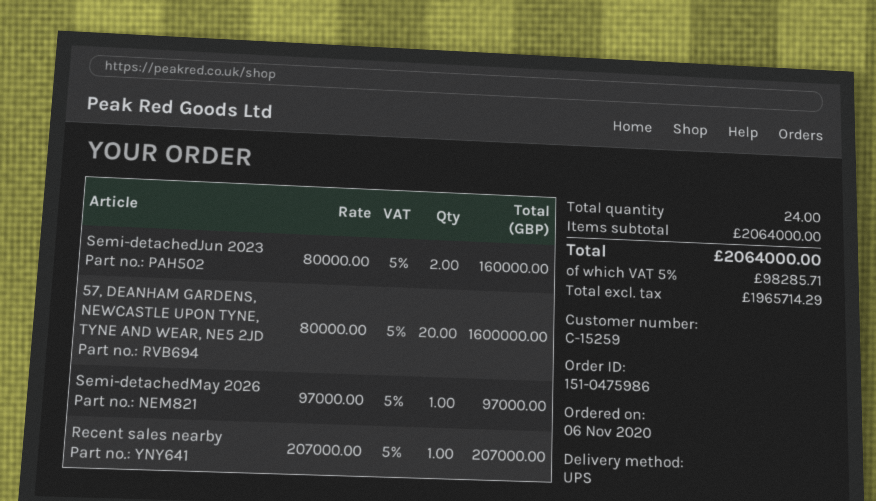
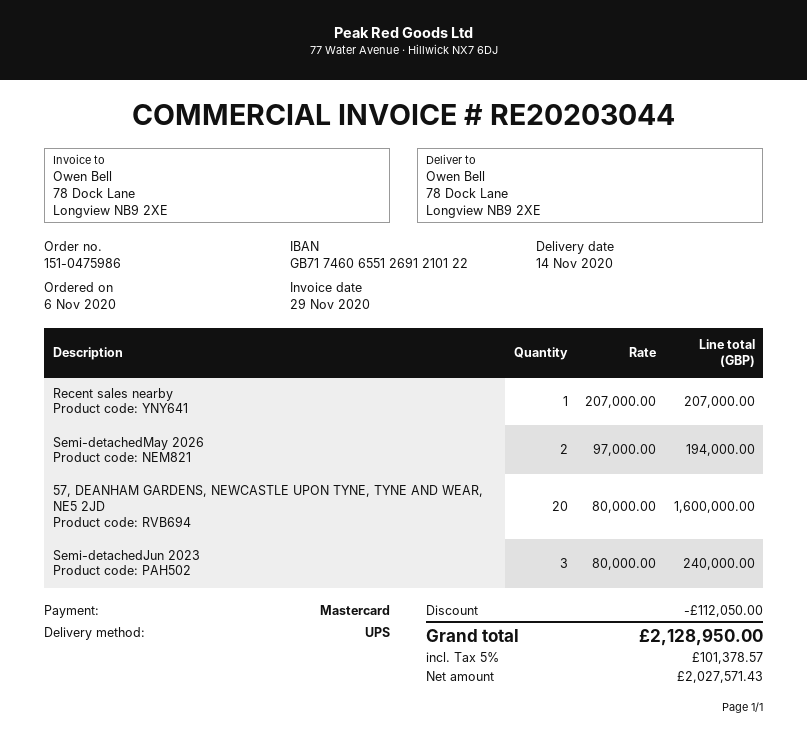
Semi-detachedJun 2023: 2 x 80000.00 = 160000.00 -> 3 x 80000.00 = 240000.00
Semi-detachedMay 2026: 1 x 97000.00 = 97000.00 -> 2 x 97000.00 = 194000.00
discount: none -> 112050.00
net: 1965714.29 -> 2027571.43
tax: 5% = 98285.71 -> 5% = 101378.57
total: 2064000.00 -> 2128950.00

